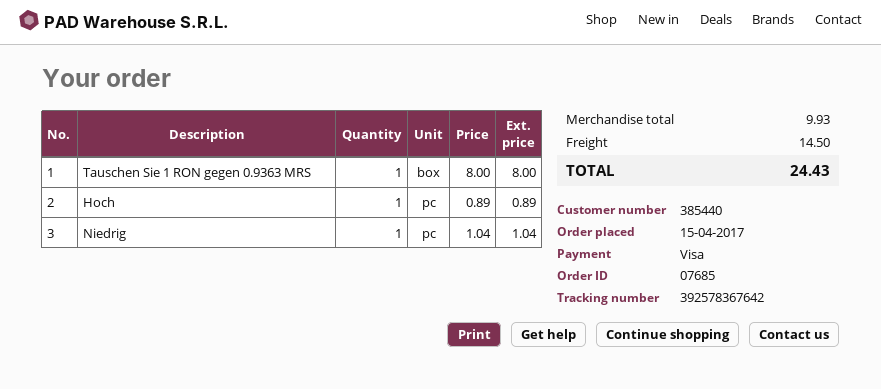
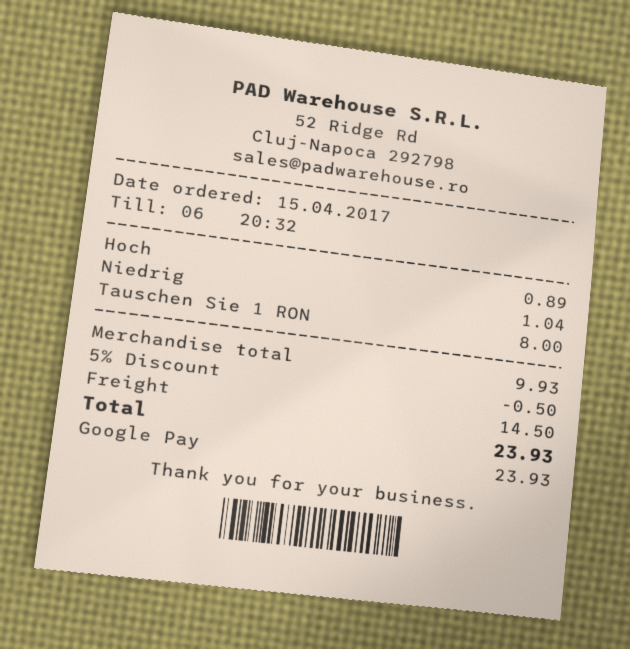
payment method: Visa -> Google Pay
discount: none -> 5% = 0.50
total: 24.43 -> 23.93

